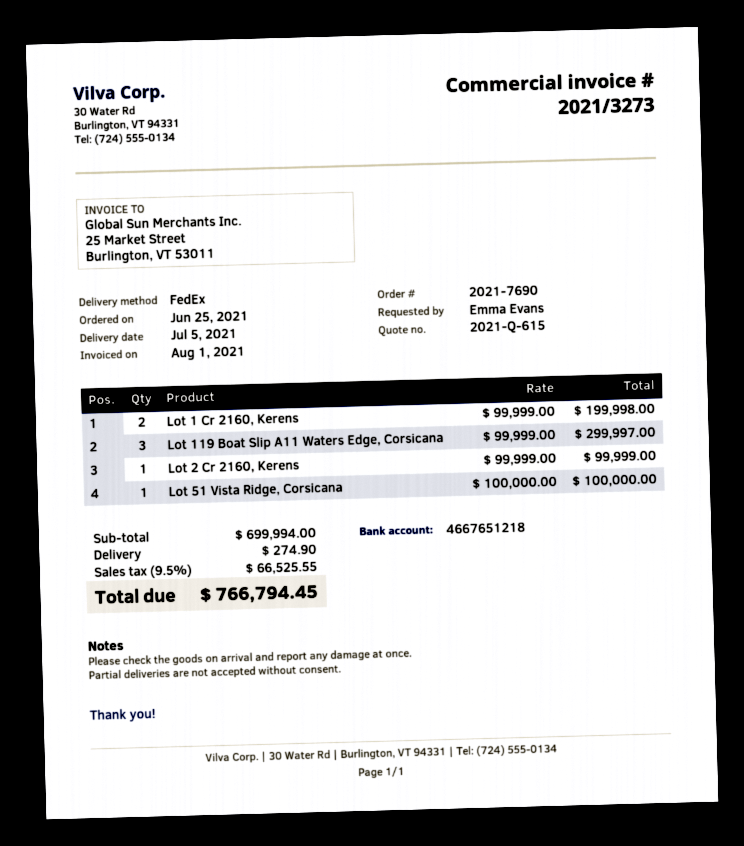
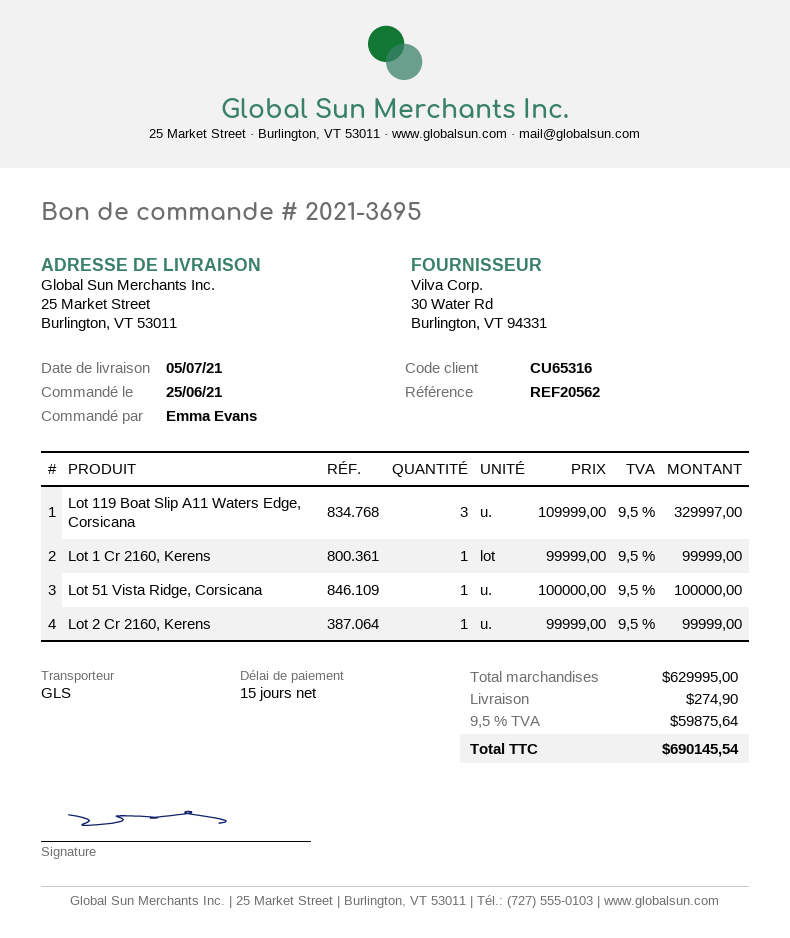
order number: 2021-7690 -> 2021-3695
shipping method: FedEx -> GLS
Lot 1 Cr 2160, Kerens: 2 x 99999.00 = 199998.00 -> 1 x 99999.00 = 99999.00
Lot 119 Boat Slip A11 Waters Edge, Corsicana: 3 x 99999.00 = 299997.00 -> 3 x 109999.00 = 329997.00
subtotal: 699994.00 -> 629995.00
tax: 9.5% = 66525.55 -> 9.5% = 59875.64
total: 766794.45 -> 690145.54

